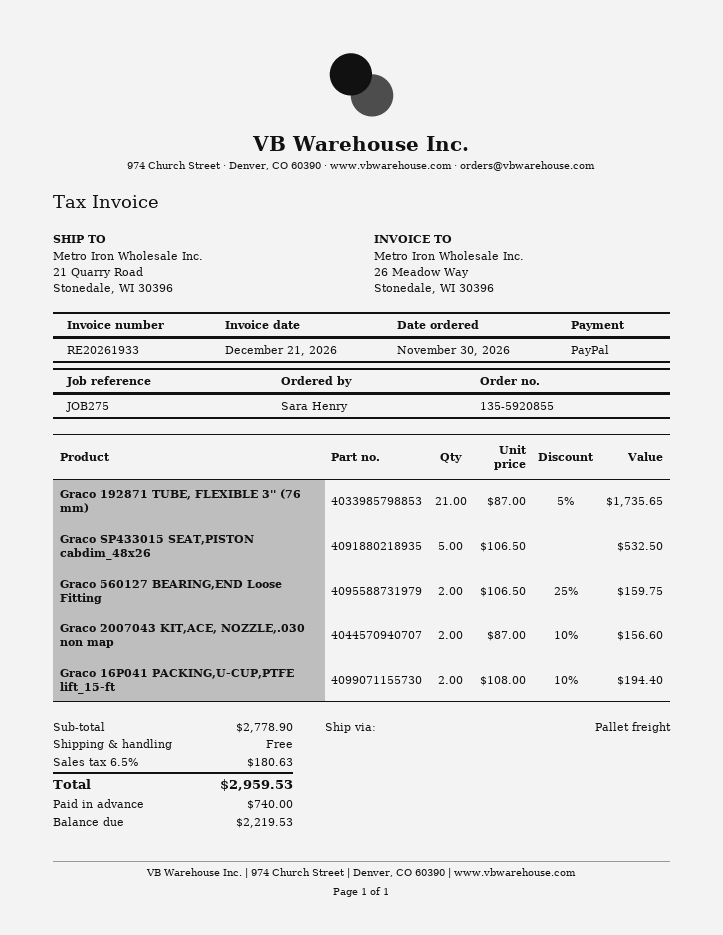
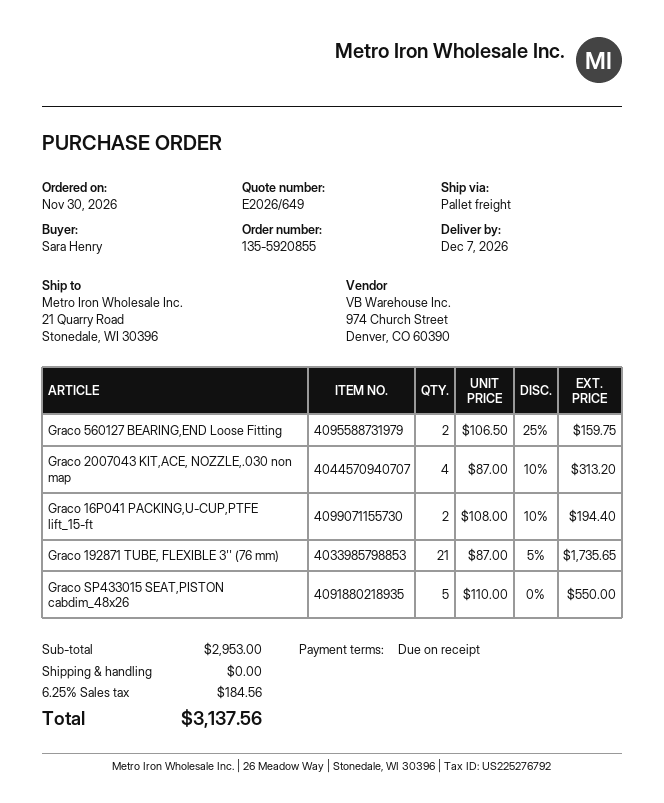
Graco SP433015 SEAT,PISTON cabdim_48x26: 5 x 106.50 = 532.50 -> 5 x 110.00 = 550.00
Graco 2007043 KIT,ACE, NOZZLE,.030 non map: 2 x 87.00 - 10% = 156.60 -> 4 x 87.00 - 10% = 313.20
subtotal: 2778.90 -> 2953.00
tax: 6.5% = 180.63 -> 6.25% = 184.56
total: 2959.53 -> 3137.56

